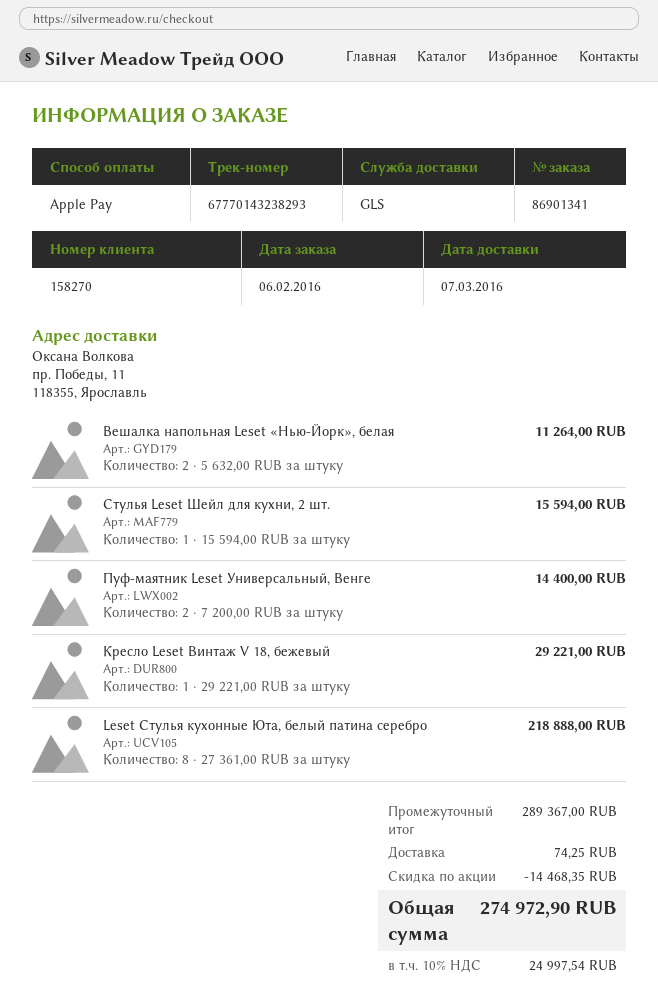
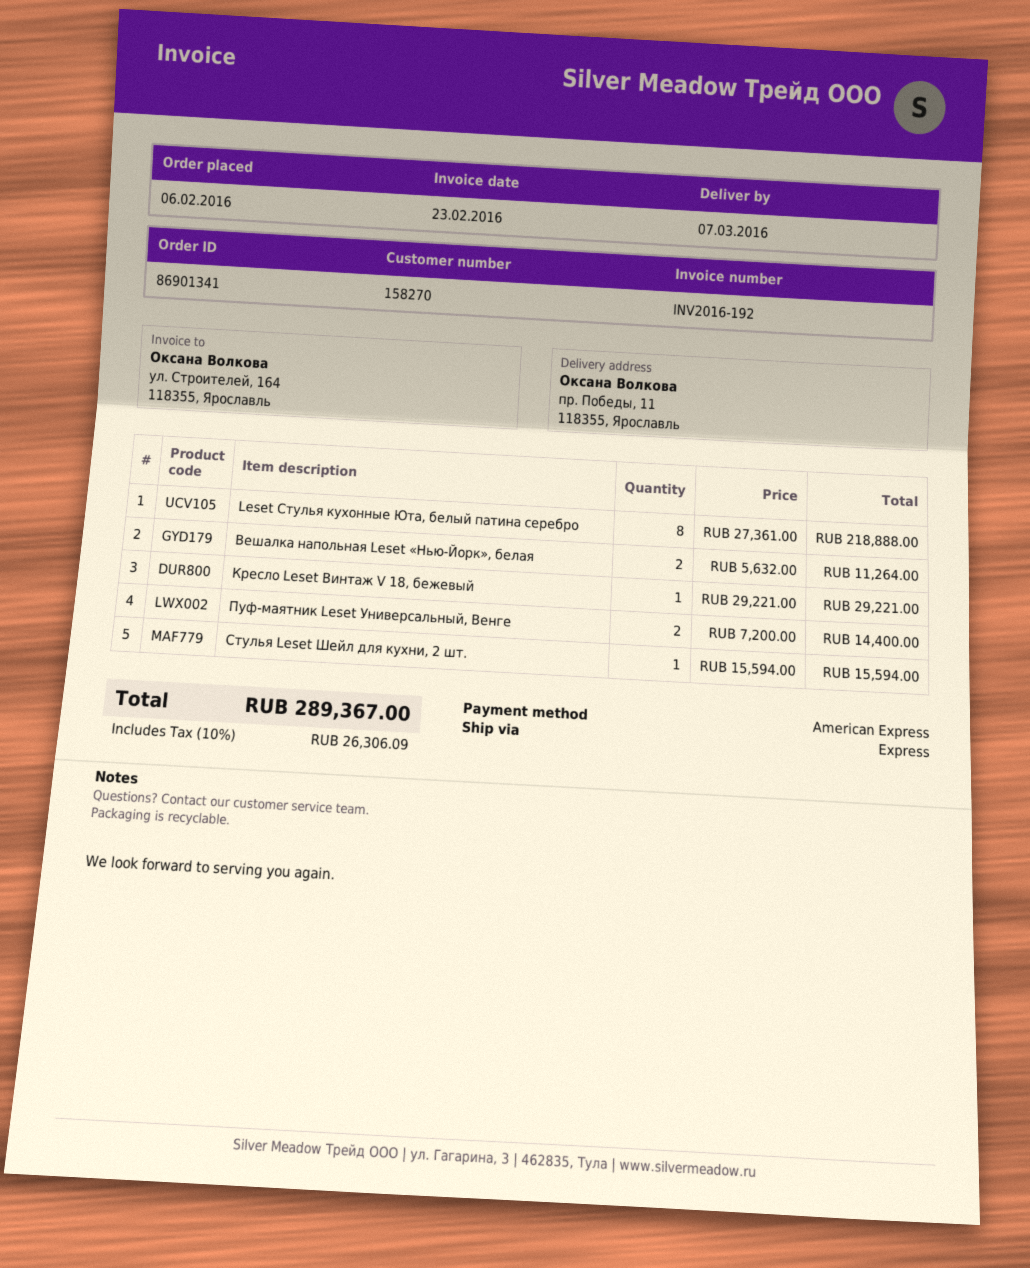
payment method: Apple Pay -> American Express
shipping method: GLS -> express
discount: 14468.35 -> none
shipping: 74.25 -> none
tax: 10% = 24997.54 -> 10% = 26306.09
total: 274972.90 -> 289367.00

